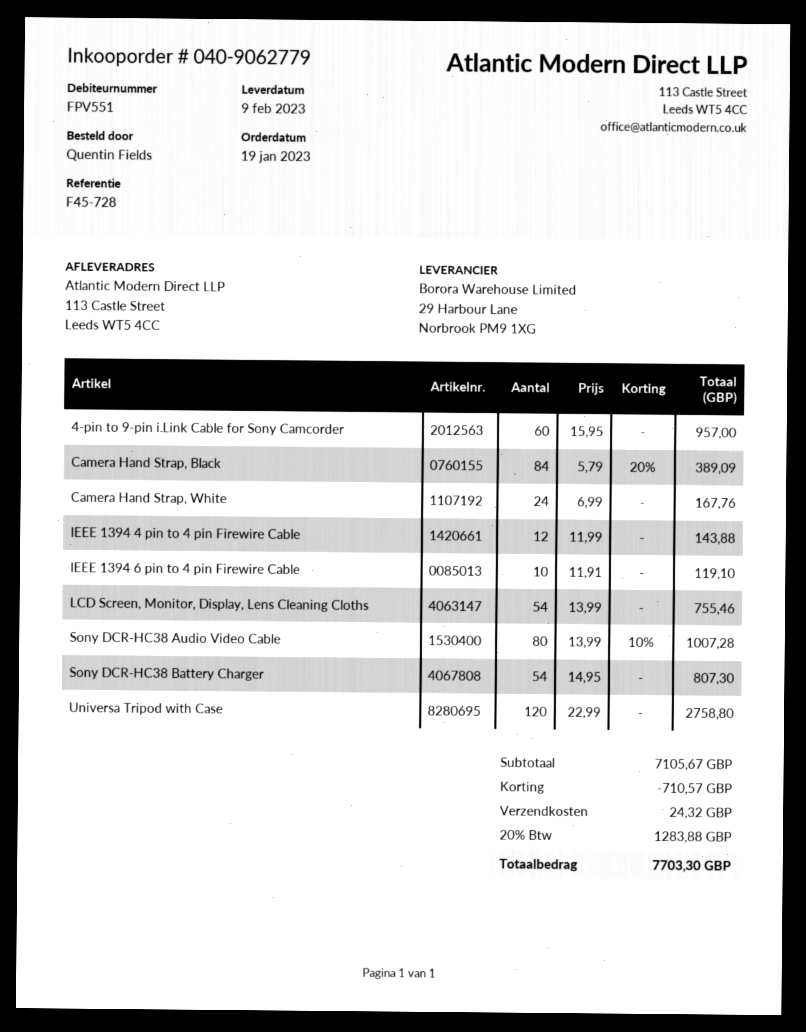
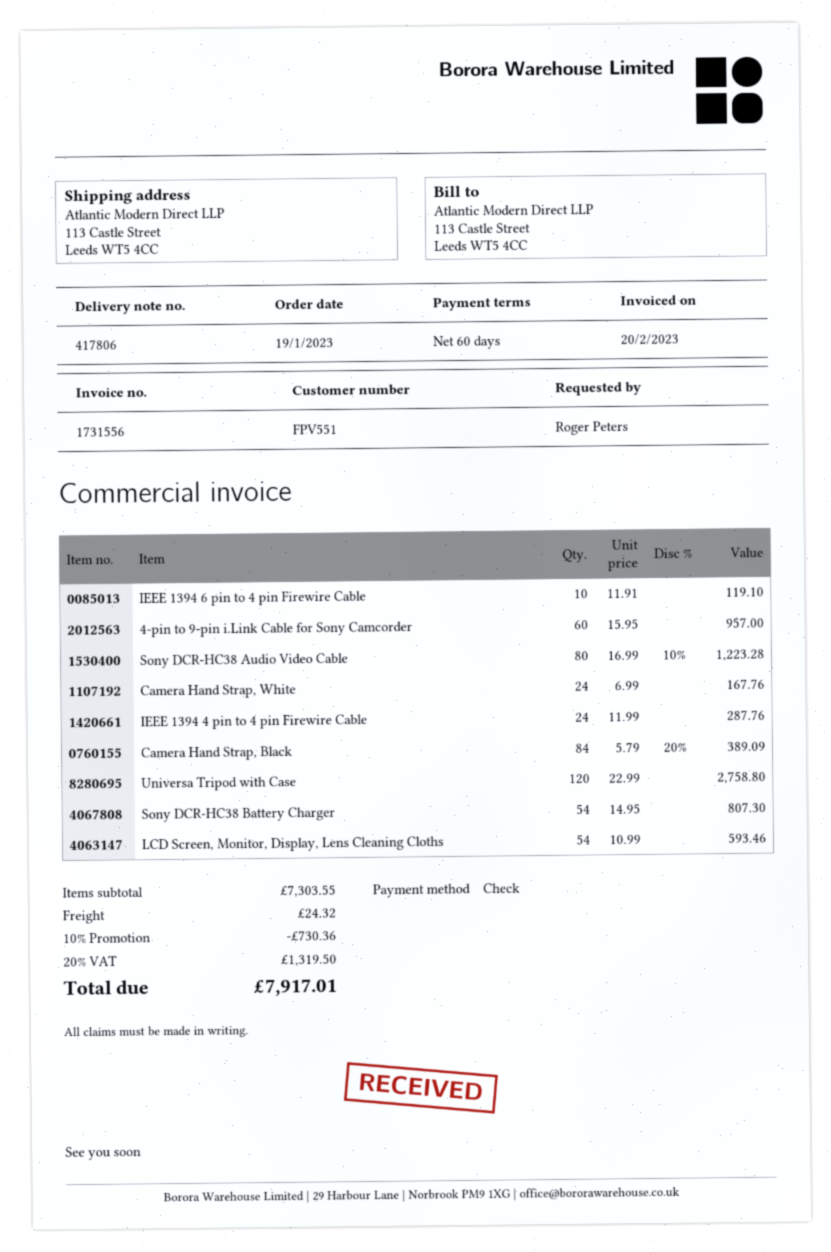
ordered by: Quentin Fields -> Roger Peters
IEEE 1394 4 pin to 4 pin Firewire Cable: 12 x 11.99 = 143.88 -> 24 x 11.99 = 287.76
LCD Screen, Monitor, Display, Lens Cleaning Cloths: 54 x 13.99 = 755.46 -> 54 x 10.99 = 593.46
Sony DCR-HC38 Audio Video Cable: 80 x 13.99 - 10% = 1007.28 -> 80 x 16.99 - 10% = 1223.28
subtotal: 7105.67 -> 7303.55
discount: 710.57 -> 730.36
tax: 20% = 1283.88 -> 20% = 1319.50
total: 7703.30 -> 7917.01

